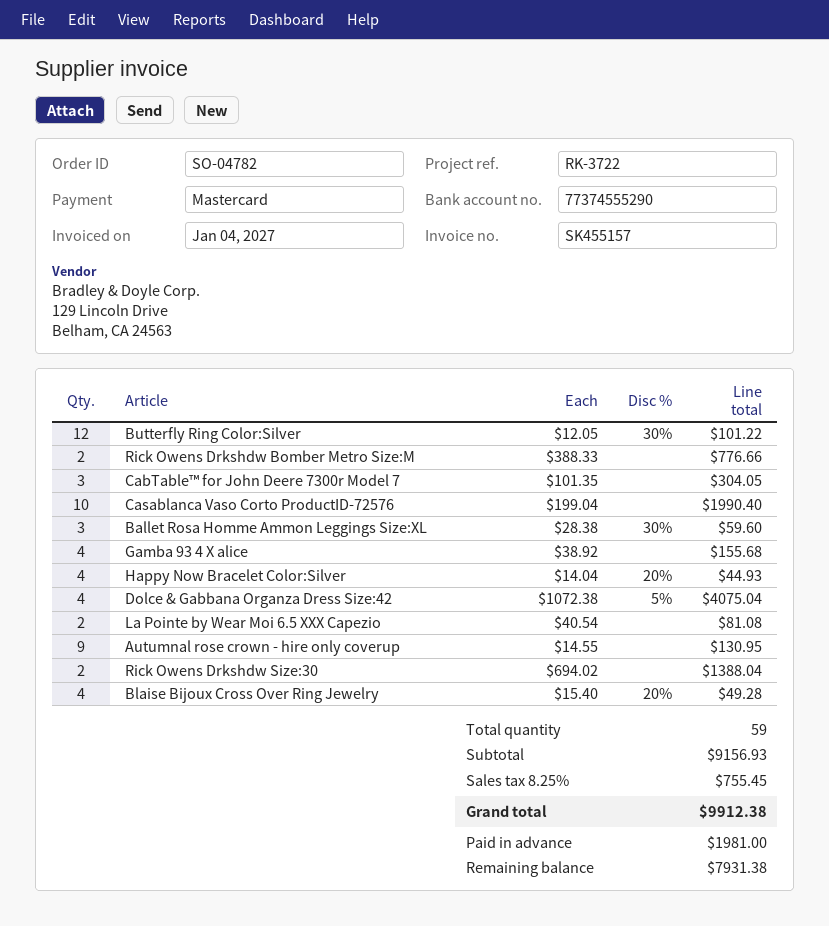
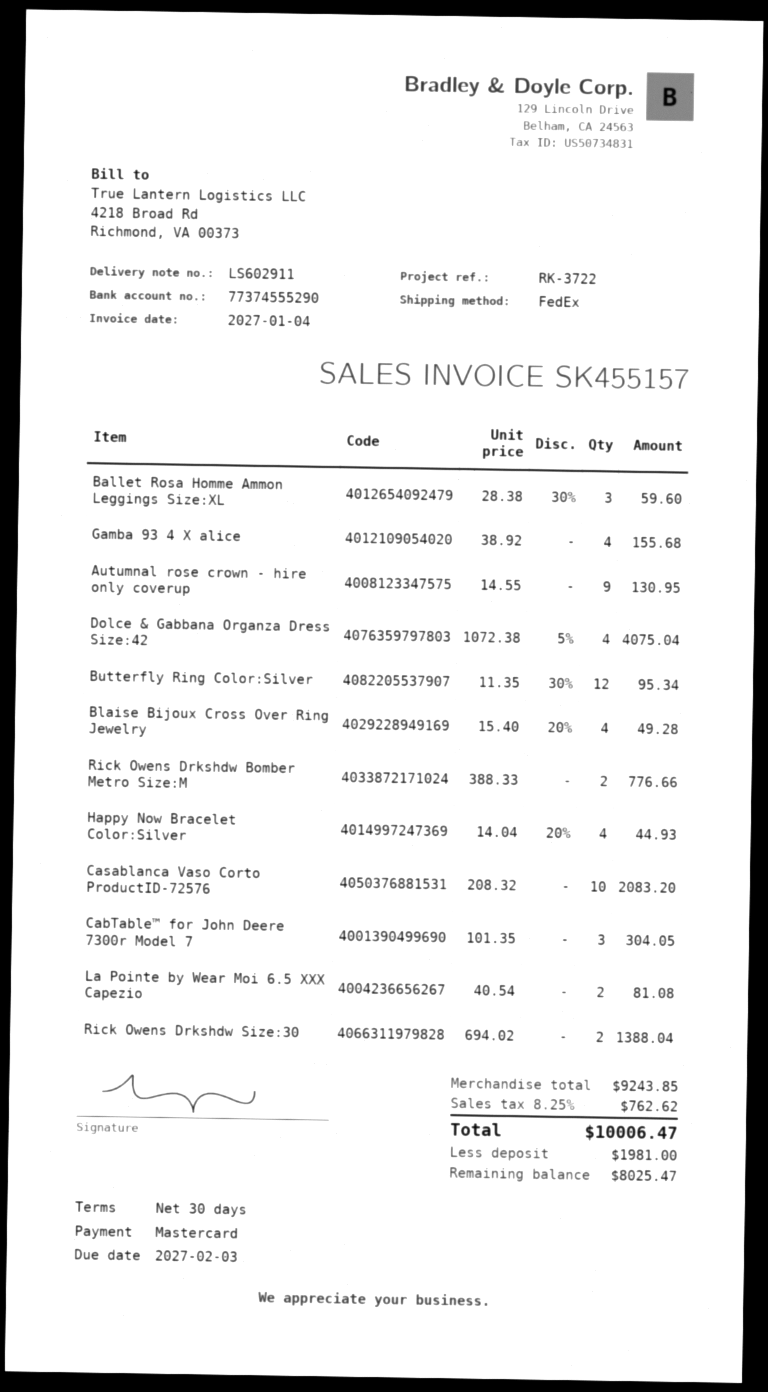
Butterfly Ring Color:Silver: 12 x 12.05 - 30% = 101.22 -> 12 x 11.35 - 30% = 95.34
Casablanca Vaso Corto ProductID-72576: 10 x 199.04 = 1990.40 -> 10 x 208.32 = 2083.20
subtotal: 9156.93 -> 9243.85
tax: 8.25% = 755.45 -> 8.25% = 762.62
total: 9912.38 -> 10006.47
balance: 7931.38 -> 8025.47

